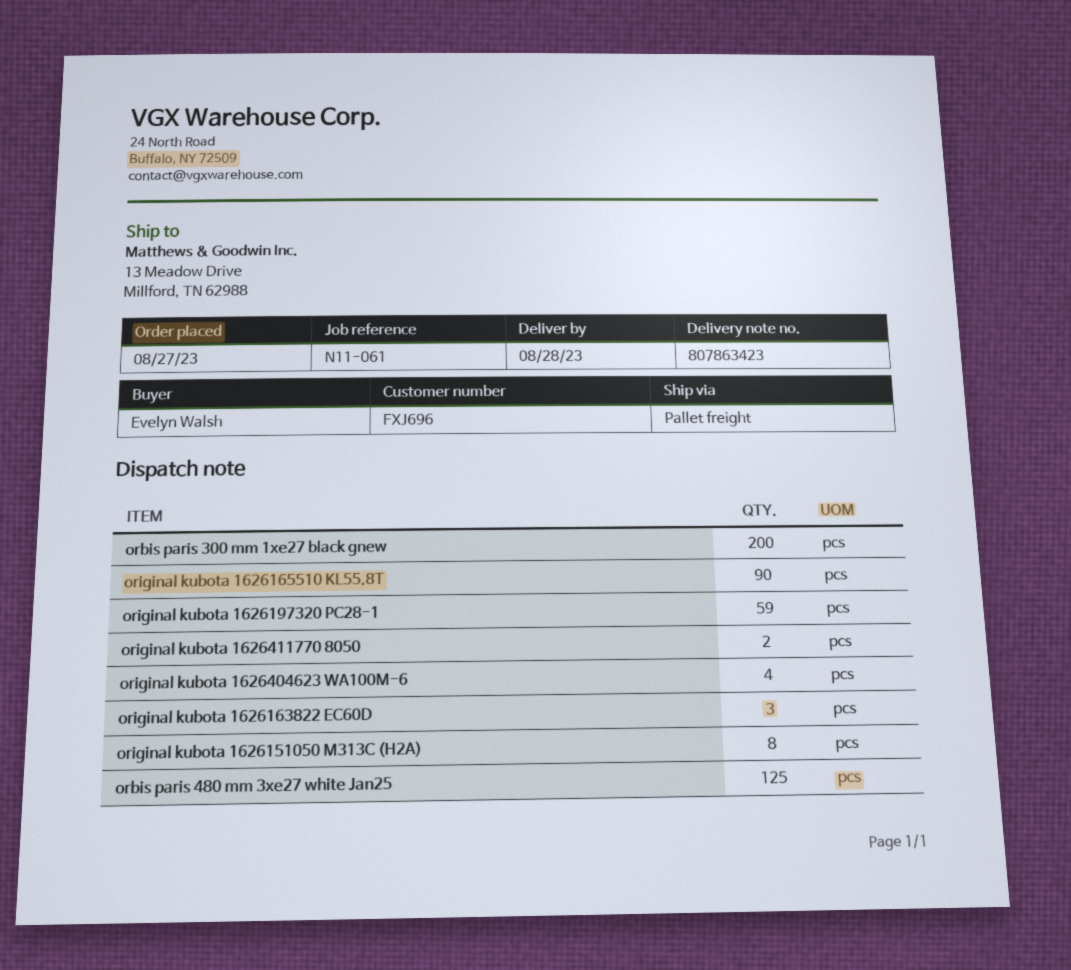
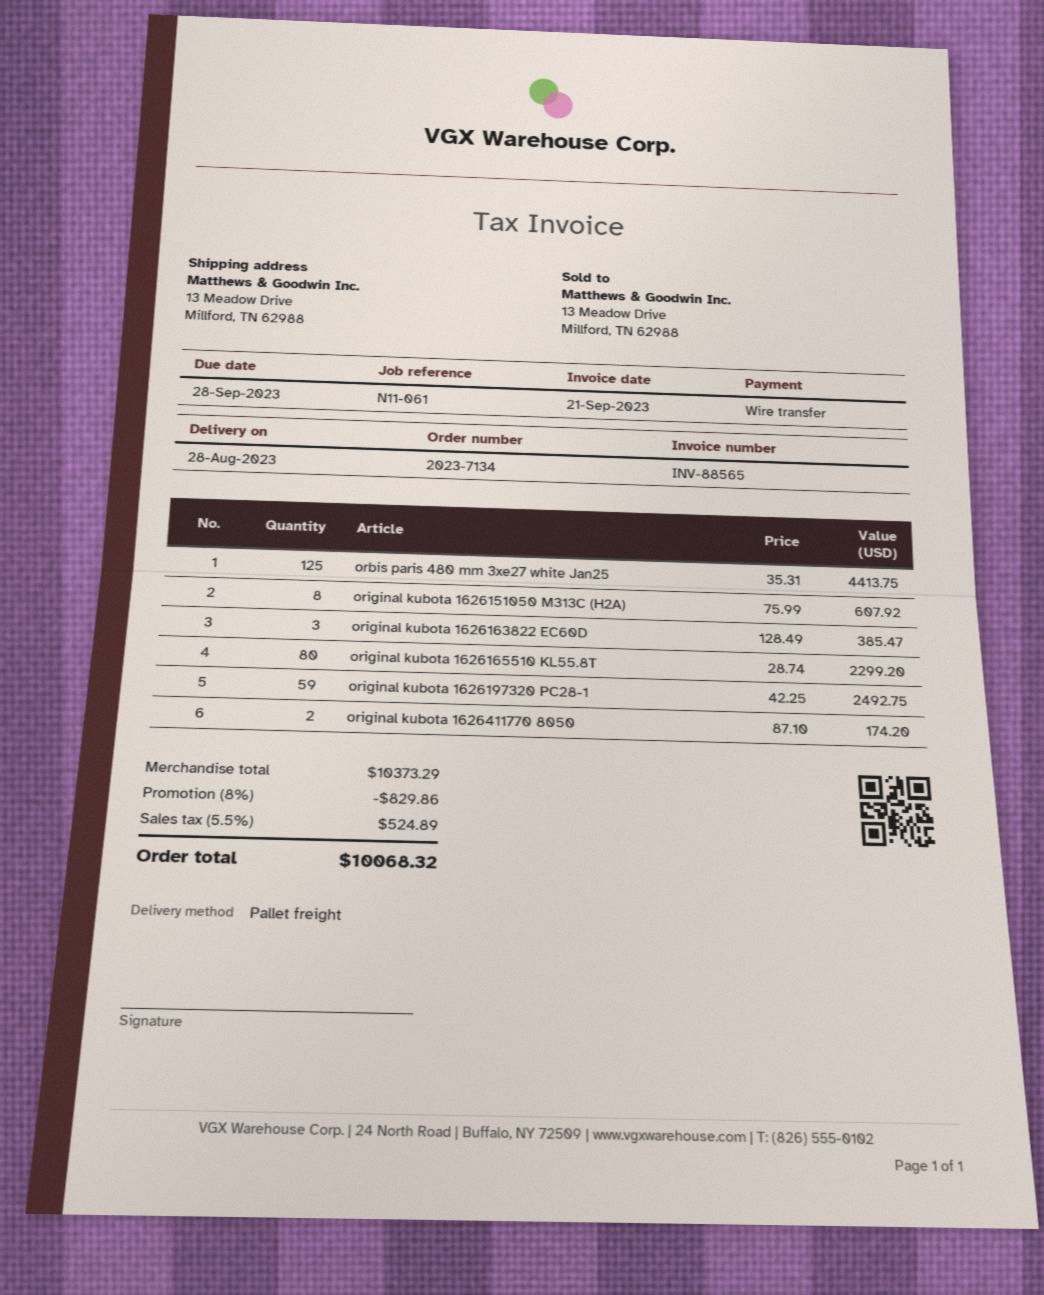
orbis paris 300 mm 1xe27 black gnew: 200 -> none
original kubota 1626165510 KL55.8T: 90 -> 80
original kubota 1626404623 WA100M-6: 4 -> none

